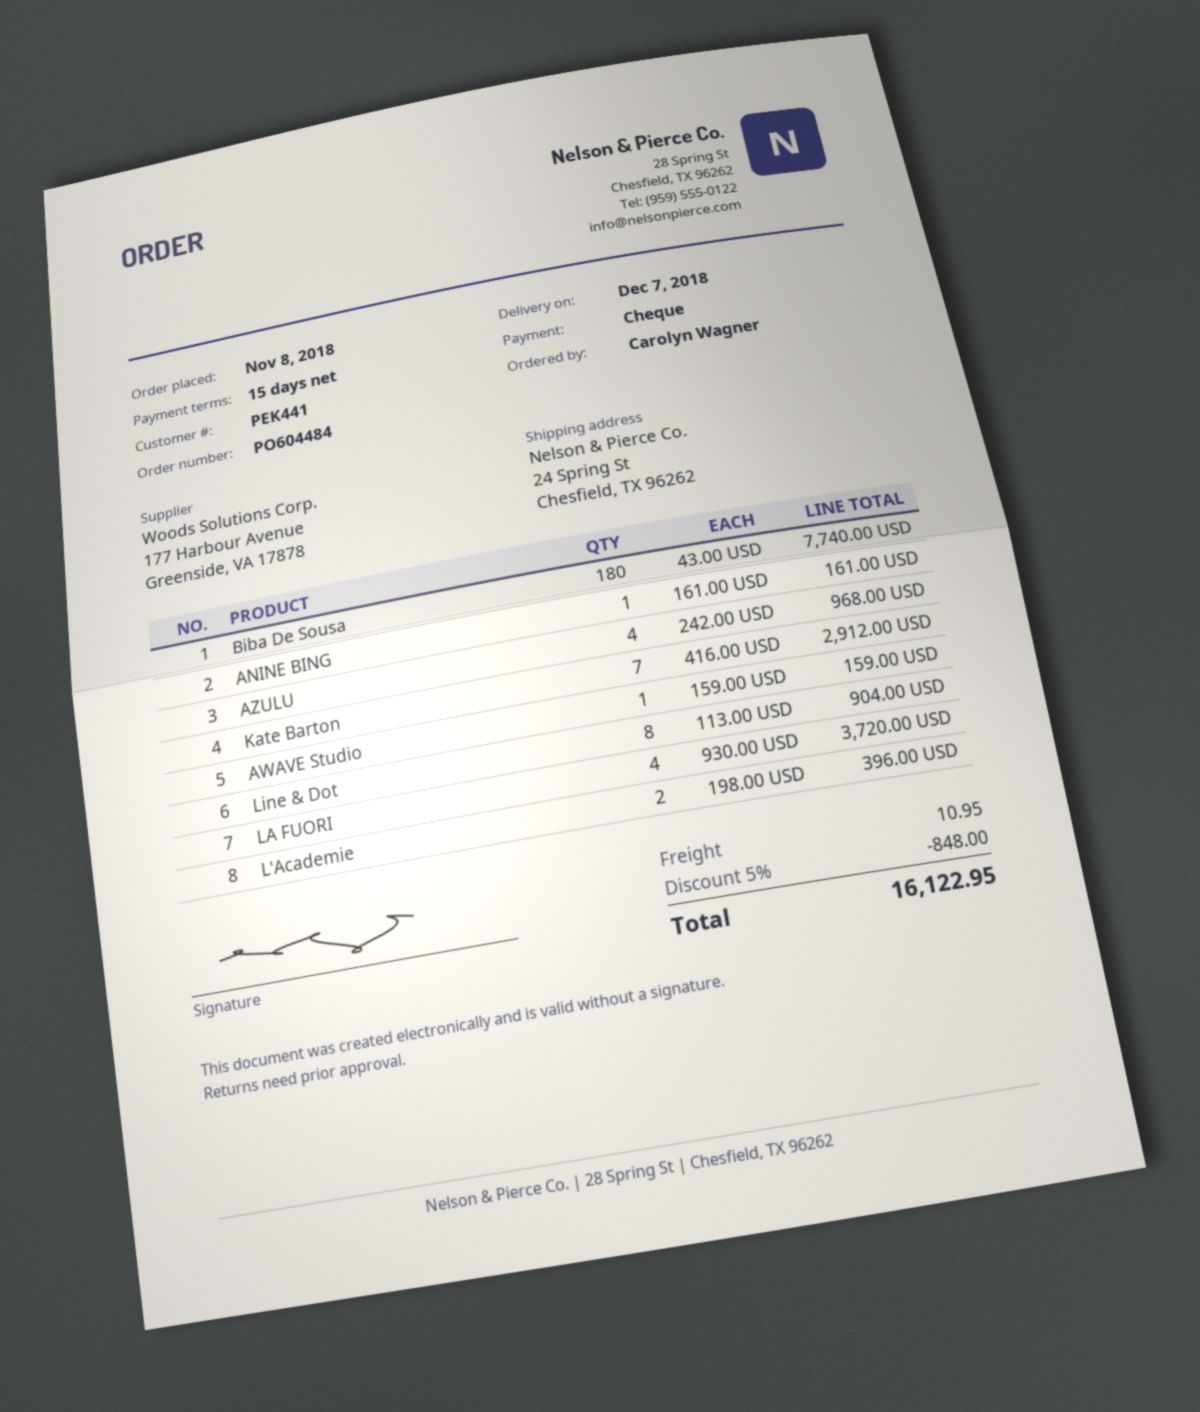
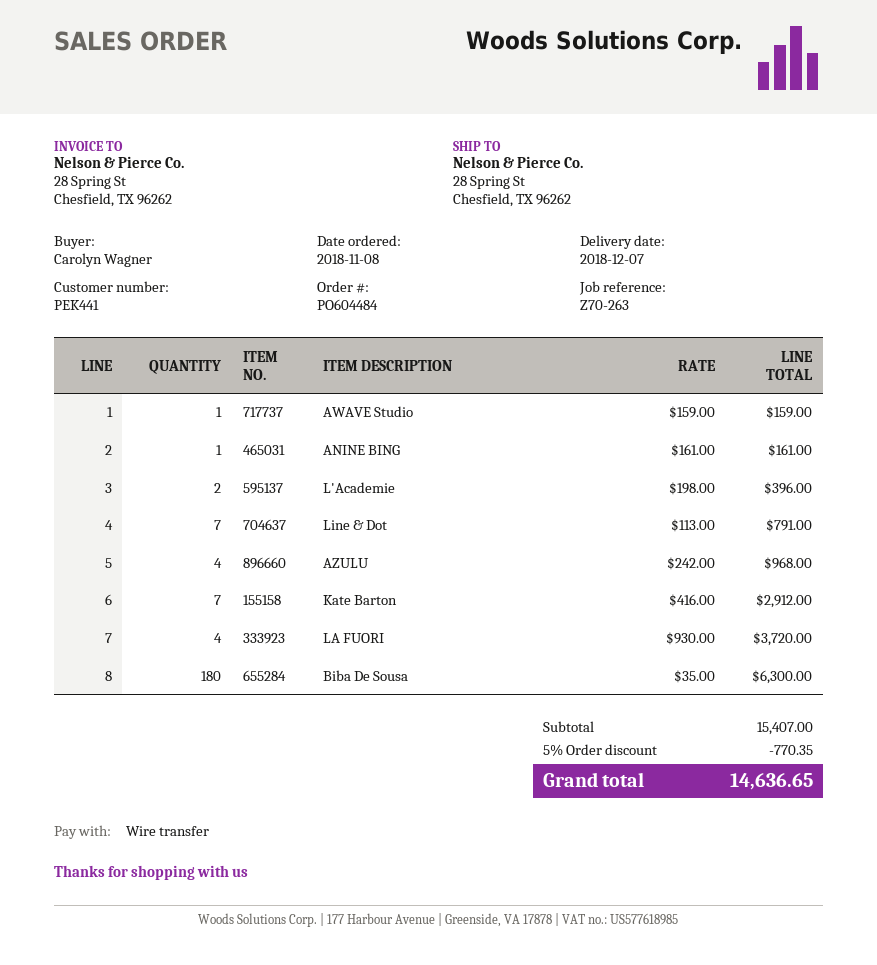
payment method: cheque -> bank transfer
ship to: 24 Spring St, Chesfield, TX 96262 -> 28 Spring St, Chesfield, TX 96262
Biba De Sousa: 180 x 43.00 = 7740.00 -> 180 x 35.00 = 6300.00
Line & Dot: 8 x 113.00 = 904.00 -> 7 x 113.00 = 791.00
discount: 5% = 848.00 -> 5% = 770.35
shipping: 10.95 -> none
total: 16122.95 -> 14636.65

